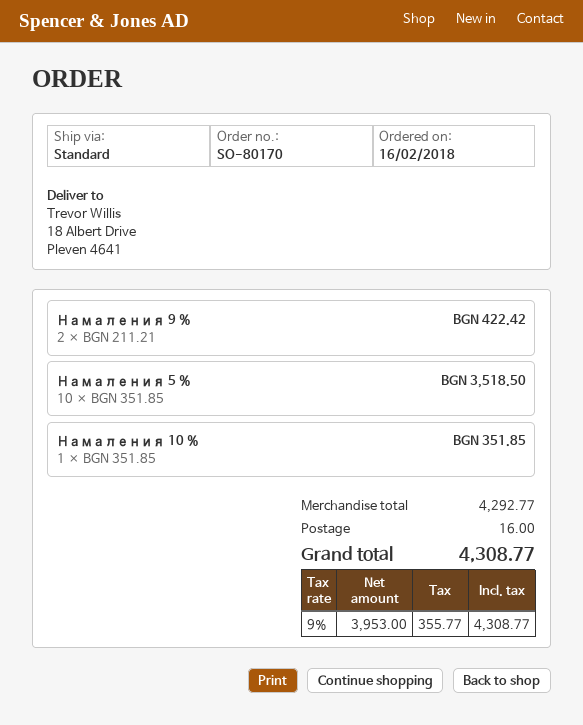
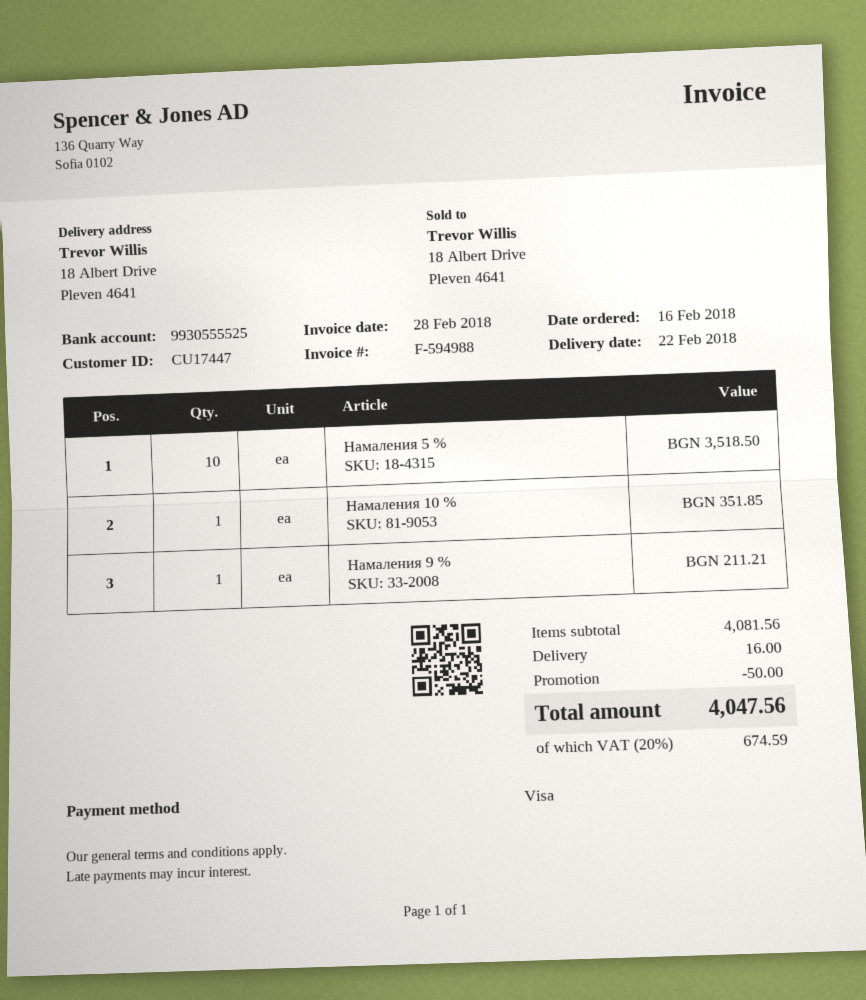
Намаления 9 %: 2 for 422.42 -> 1 for 211.21
subtotal: 4292.77 -> 4081.56
discount: none -> 50.00
tax: 9% = 355.77 -> 20% = 674.59
total: 4308.77 -> 4047.56

